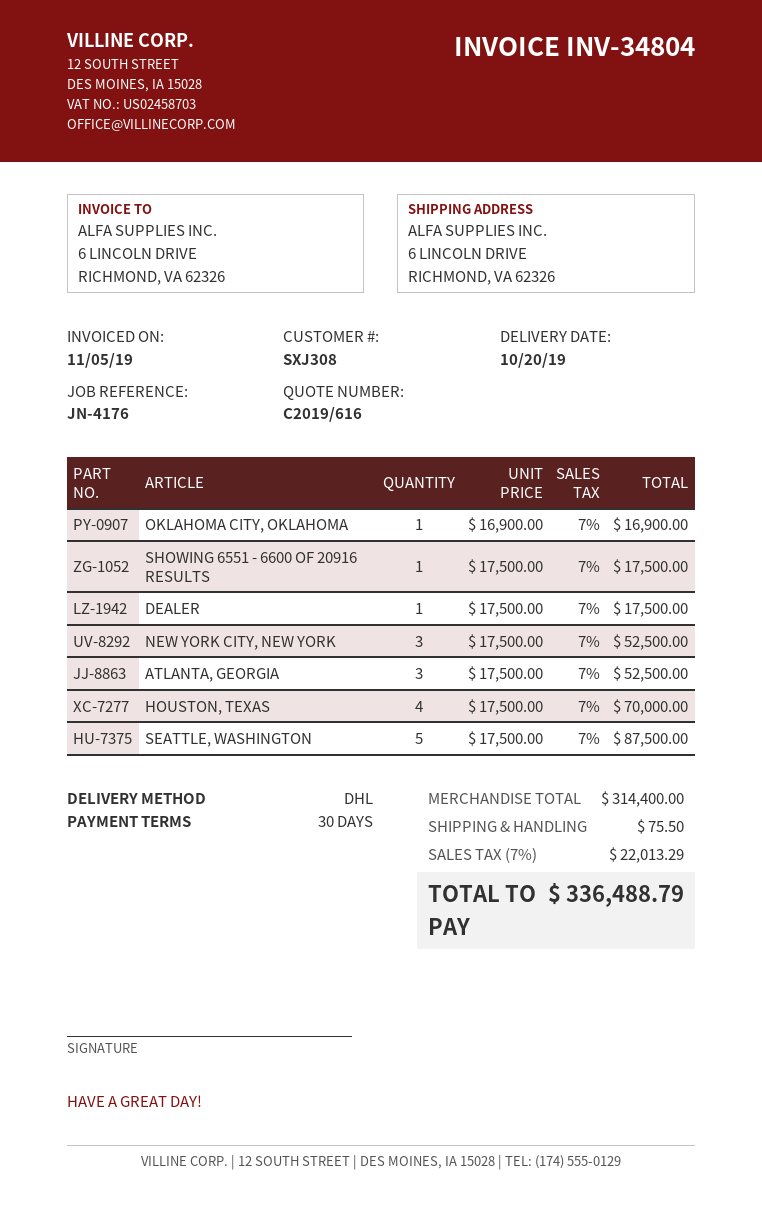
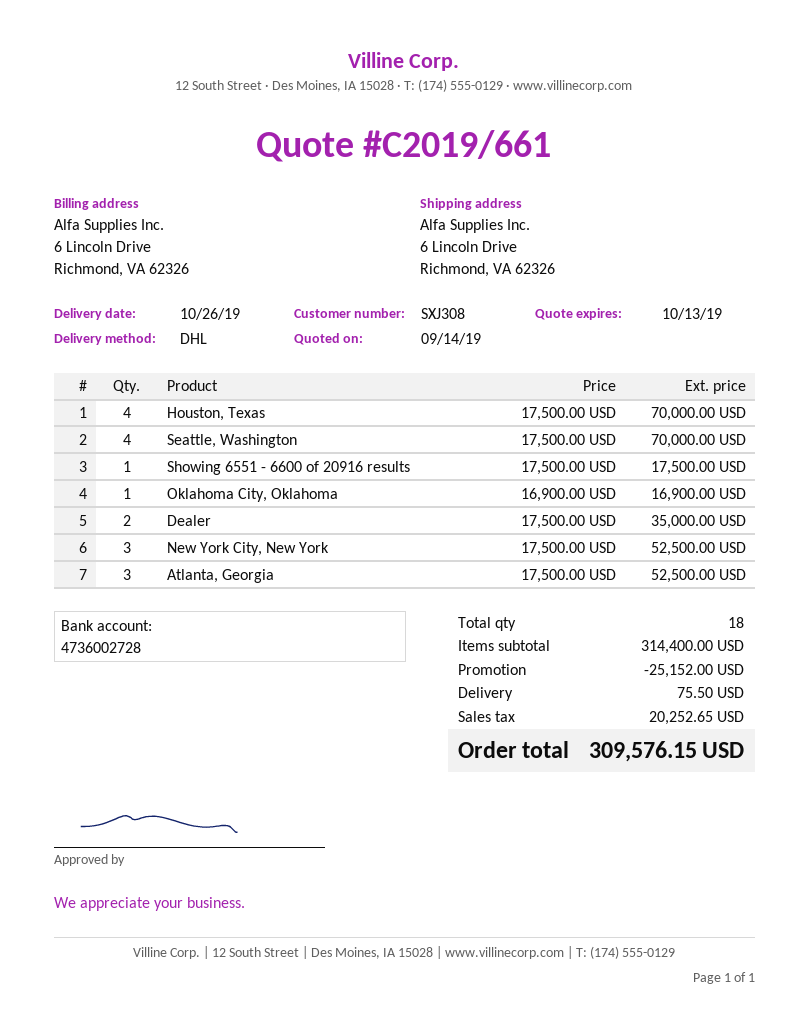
quote number: C2019/616 -> C2019/661
delivery date: 2019-10-20 -> 2019-10-26
DEALER: 1 x 17500.00 = 17500.00 -> 2 x 17500.00 = 35000.00
SEATTLE, WASHINGTON: 5 x 17500.00 = 87500.00 -> 4 x 17500.00 = 70000.00
discount: none -> 25152.00
tax: 22013.29 -> 20252.65
total: 336488.79 -> 309576.15

